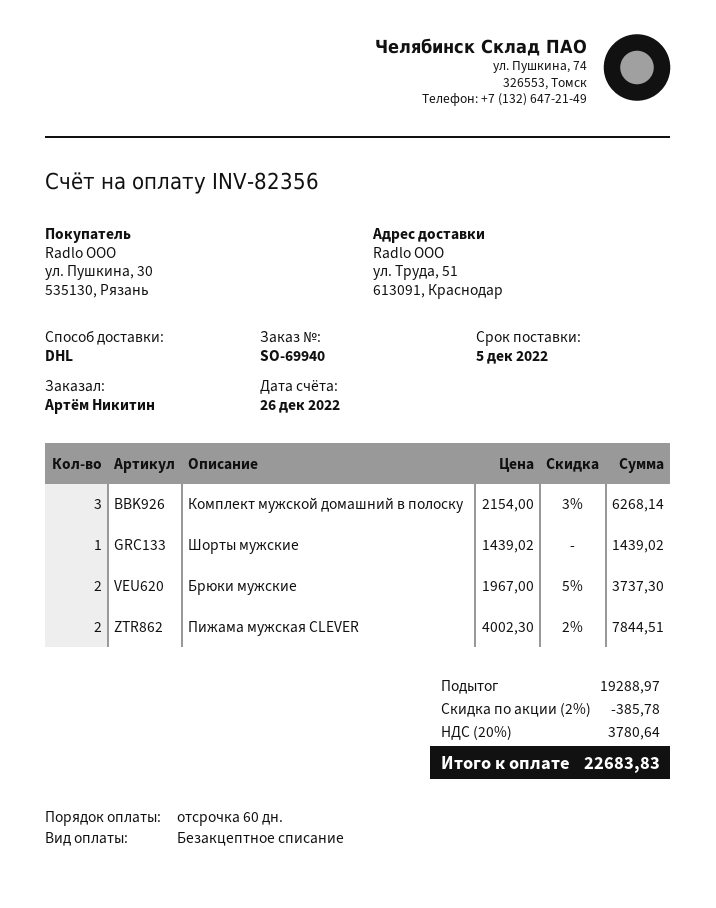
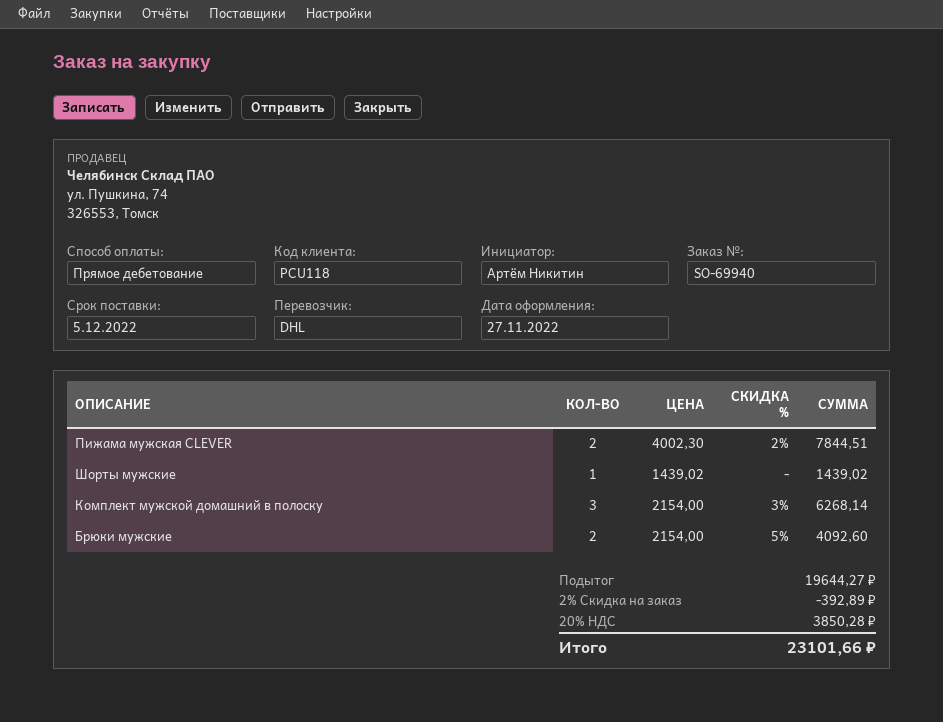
Брюки мужские: 2 x 1967.00 - 5% = 3737.30 -> 2 x 2154.00 - 5% = 4092.60
subtotal: 19288.97 -> 19644.27
discount: 2% = 385.78 -> 2% = 392.89
tax: 20% = 3780.64 -> 20% = 3850.28
total: 22683.83 -> 23101.66

